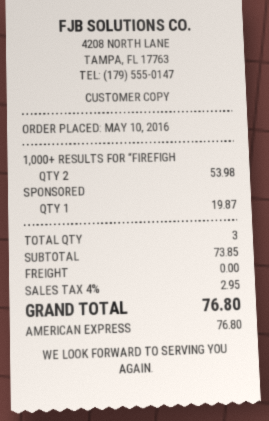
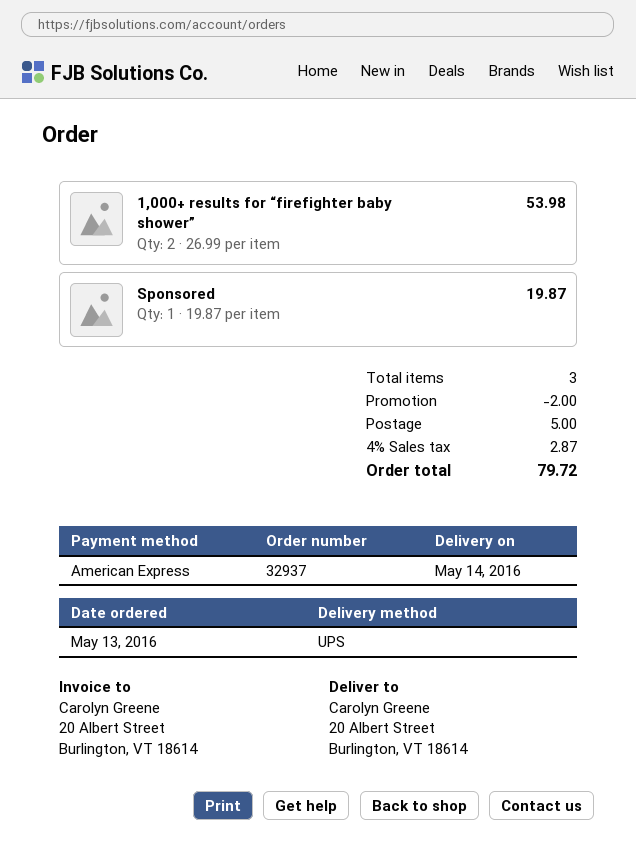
order date: 2016-05-10 -> 2016-05-13
discount: none -> 2.00
shipping: 0.00 -> 5.00
tax: 4% = 2.95 -> 4% = 2.87
total: 76.80 -> 79.72

